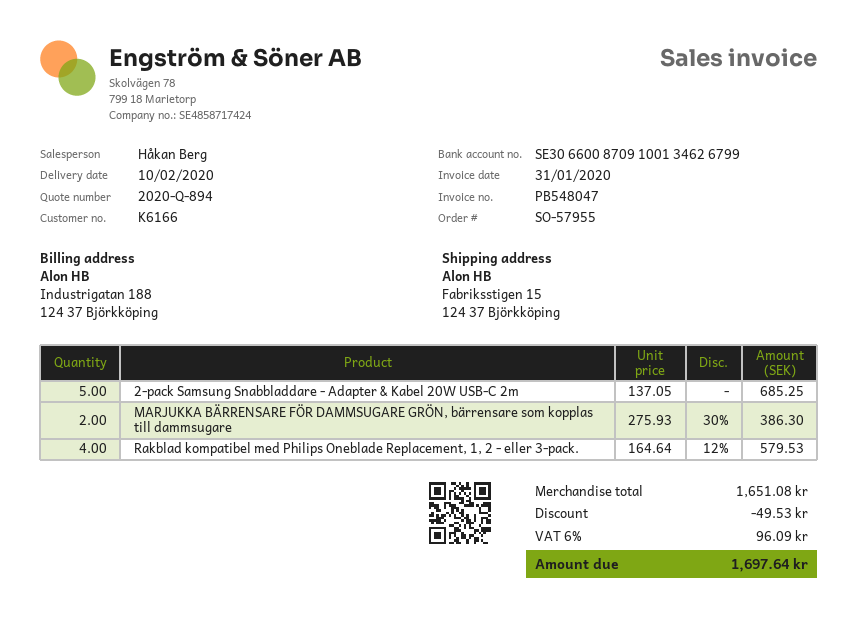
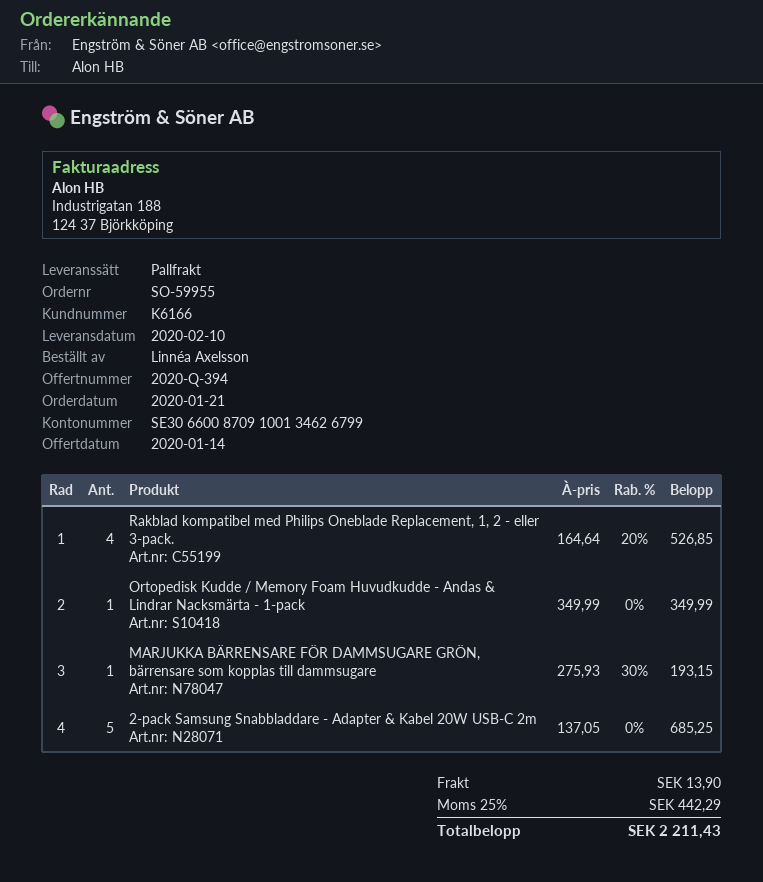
quote number: 2020-Q-894 -> 2020-Q-394
order number: SO-57955 -> SO-59955
MARJUKKA BÄRRENSARE FÖR DAMMSUGARE GRÖN, bärrensare som kopplas till dammsugare: 2 x 275.93 - 30% = 386.30 -> 1 x 275.93 - 30% = 193.15
Rakblad kompatibel med Philips Oneblade Replacement, 1, 2 - eller 3-pack.: 4 x 164.64 - 12% = 579.53 -> 4 x 164.64 - 20% = 526.85
Ortopedisk Kudde / Memory Foam Huvudkudde - Andas & Lindrar Nacksmärta - 1-pack: none -> 1 x 349.99 = 349.99
discount: 49.53 -> none
shipping: none -> 13.90
tax: 6% = 96.09 -> 25% = 442.29
total: 1697.64 -> 2211.43

